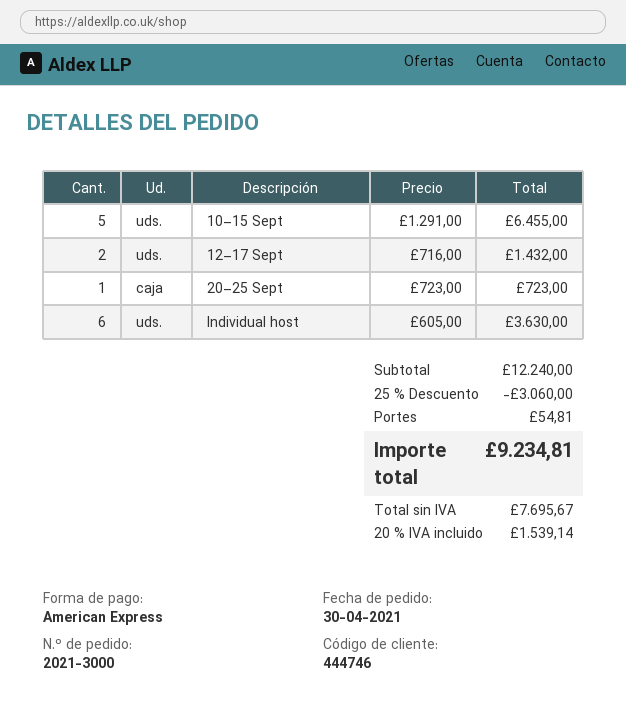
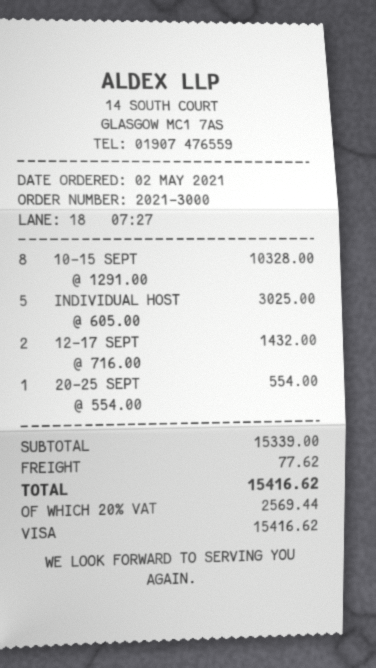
order date: 2021-04-30 -> 2021-05-02
payment method: American Express -> Visa
10–15 Sept: 5 x 1291.00 = 6455.00 -> 8 x 1291.00 = 10328.00
20–25 Sept: 1 x 723.00 = 723.00 -> 1 x 554.00 = 554.00
Individual host: 6 x 605.00 = 3630.00 -> 5 x 605.00 = 3025.00
subtotal: 12240.00 -> 15339.00
discount: 25% = 3060.00 -> none
shipping: 54.81 -> 77.62
tax: 20% = 1539.14 -> 20% = 2569.44
total: 9234.81 -> 15416.62

